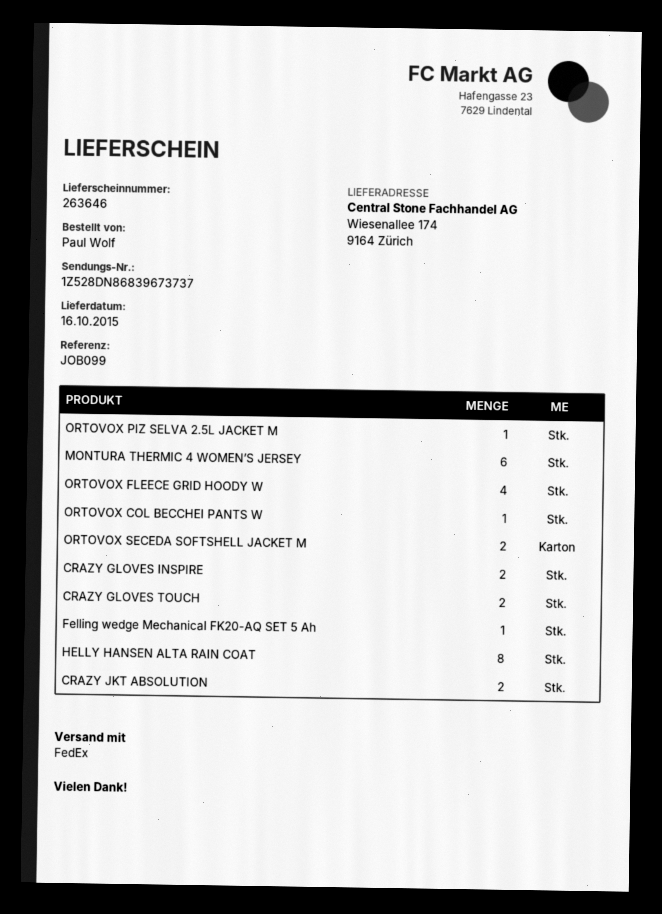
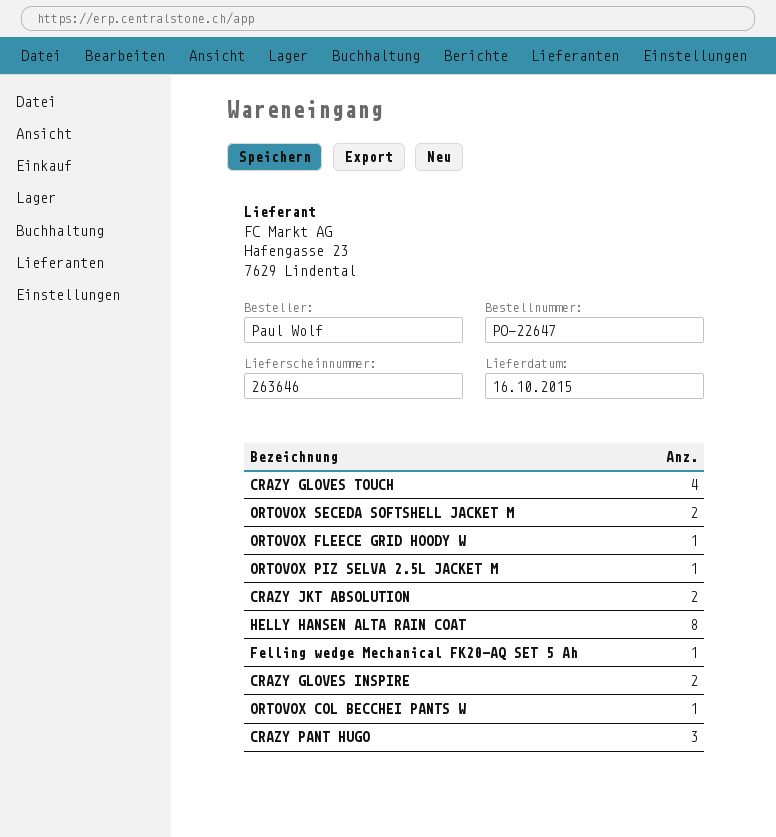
MONTURA THERMIC 4 WOMEN’S JERSEY: 6 -> none
ORTOVOX FLEECE GRID HOODY W: 4 -> 1
CRAZY GLOVES TOUCH: 2 -> 4
CRAZY PANT HUGO: none -> 3

